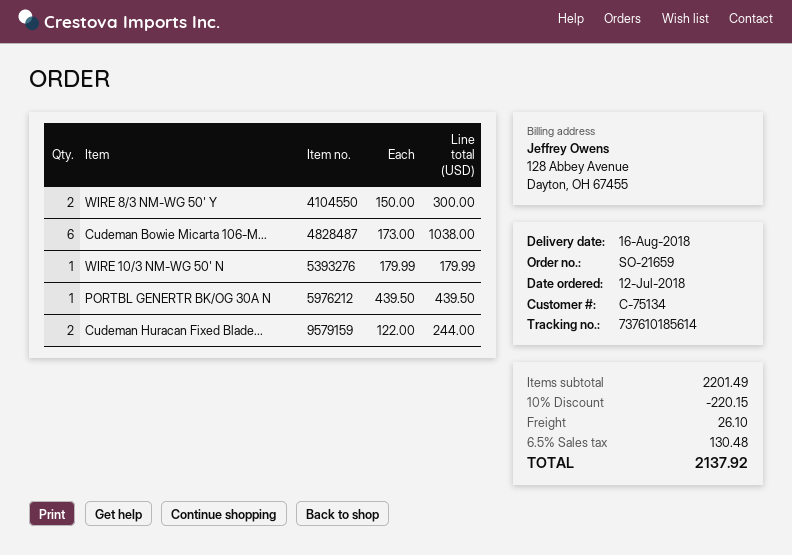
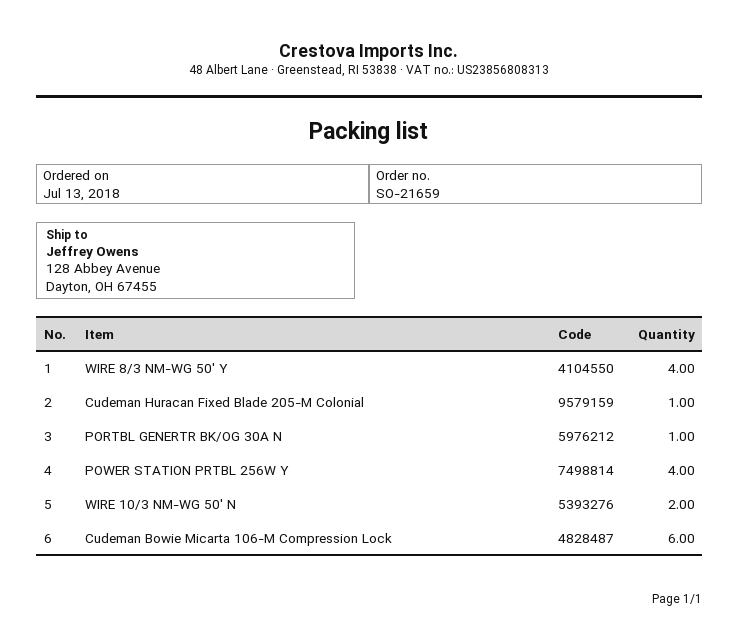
order date: 2018-07-12 -> 2018-07-13
WIRE 8/3 NM-WG 50' Y: 2 -> 4
WIRE 10/3 NM-WG 50' N: 1 -> 2
Cudeman Huracan Fixed Blade...: 2 -> 1
POWER STATION PRTBL 256W Y: none -> 4

